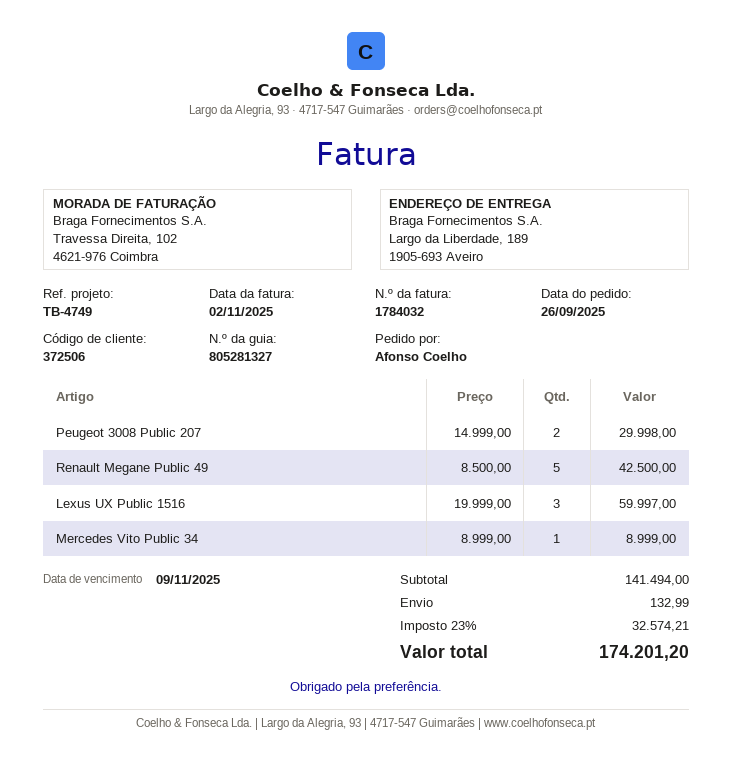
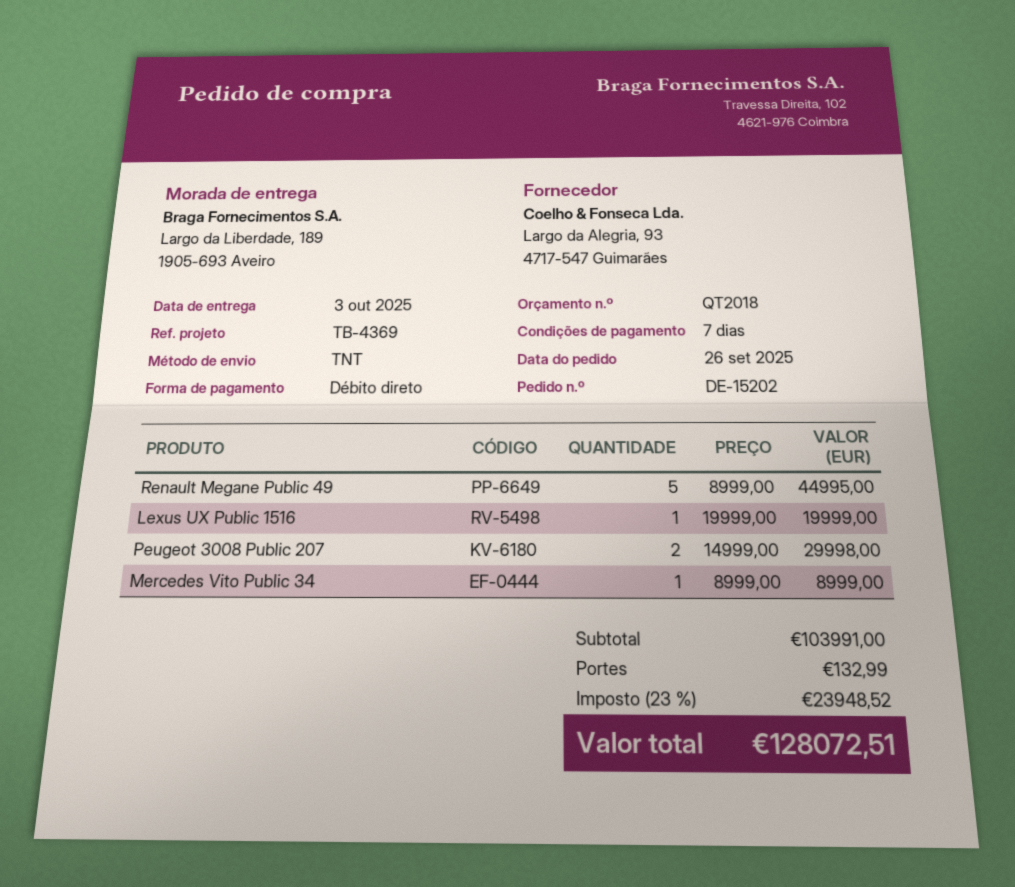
reference: TB-4749 -> TB-4369
Renault Megane Public 49: 5 x 8500.00 = 42500.00 -> 5 x 8999.00 = 44995.00
Lexus UX Public 1516: 3 x 19999.00 = 59997.00 -> 1 x 19999.00 = 19999.00
subtotal: 141494.00 -> 103991.00
tax: 23% = 32574.21 -> 23% = 23948.52
total: 174201.20 -> 128072.51

